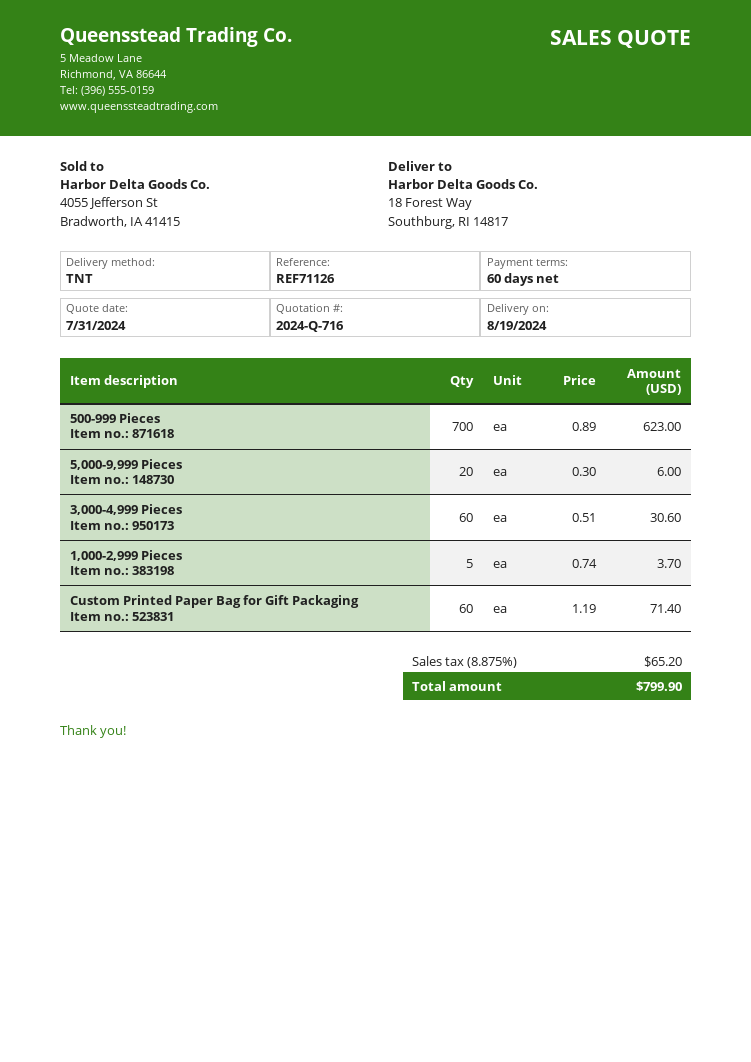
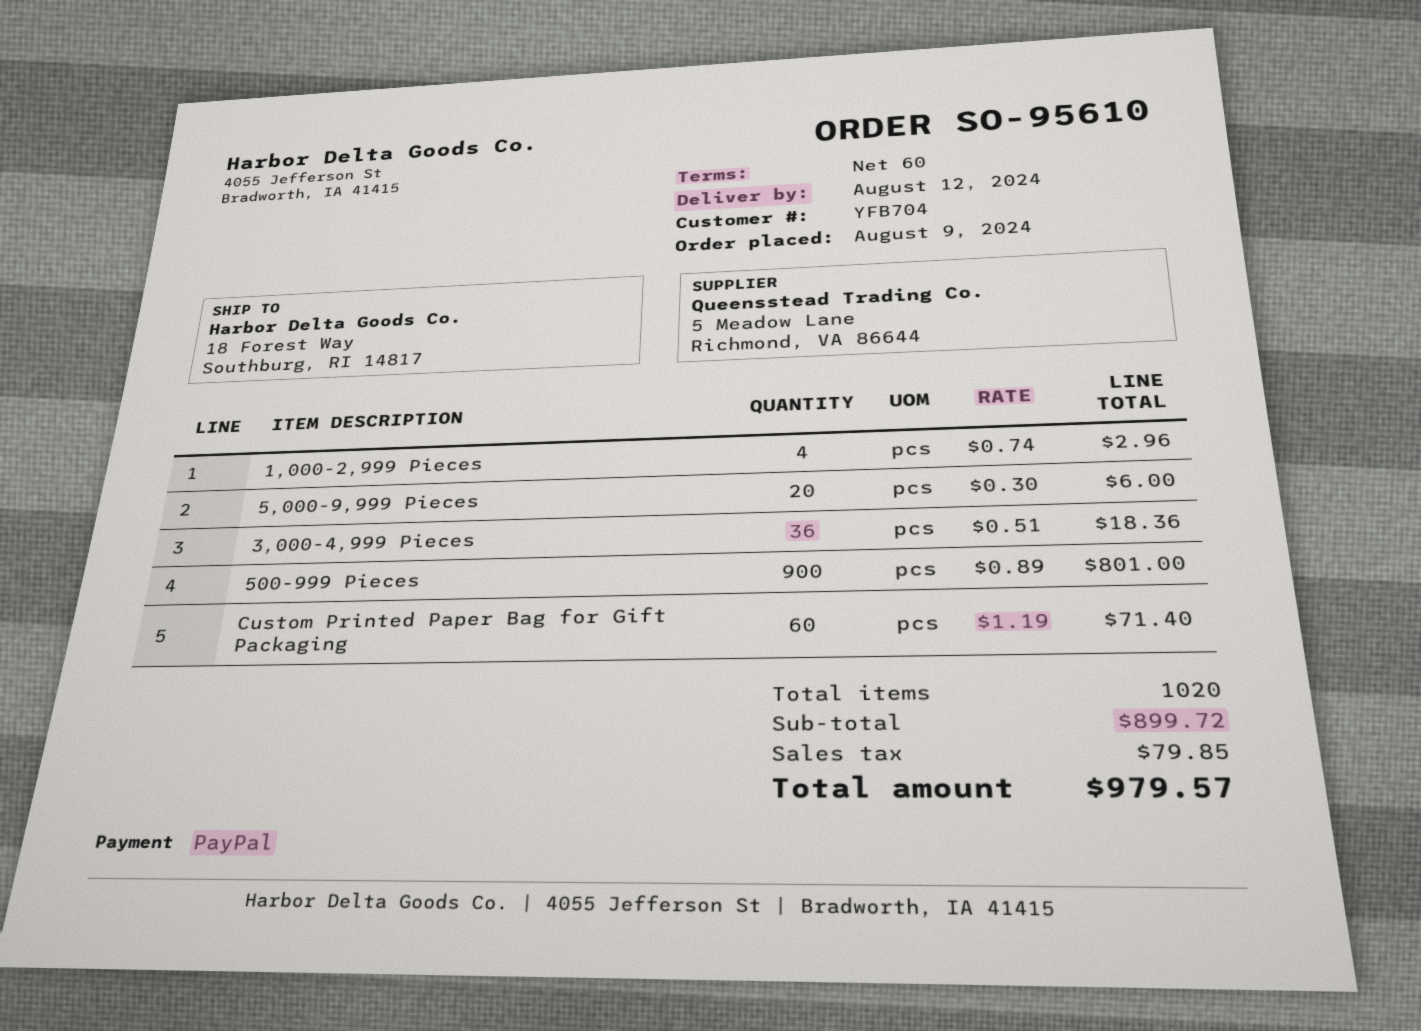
delivery date: 2024-08-19 -> 2024-08-12
500-999 Pieces: 700 x 0.89 = 623.00 -> 900 x 0.89 = 801.00
3,000-4,999 Pieces: 60 x 0.51 = 30.60 -> 36 x 0.51 = 18.36
1,000-2,999 Pieces: 5 x 0.74 = 3.70 -> 4 x 0.74 = 2.96
tax: 65.20 -> 79.85
total: 799.90 -> 979.57

